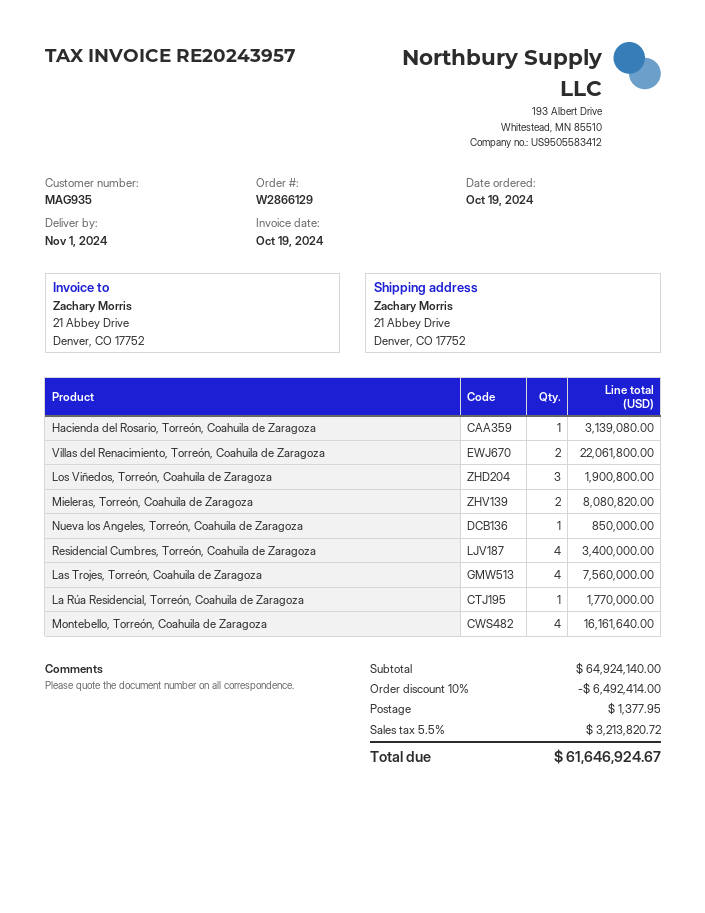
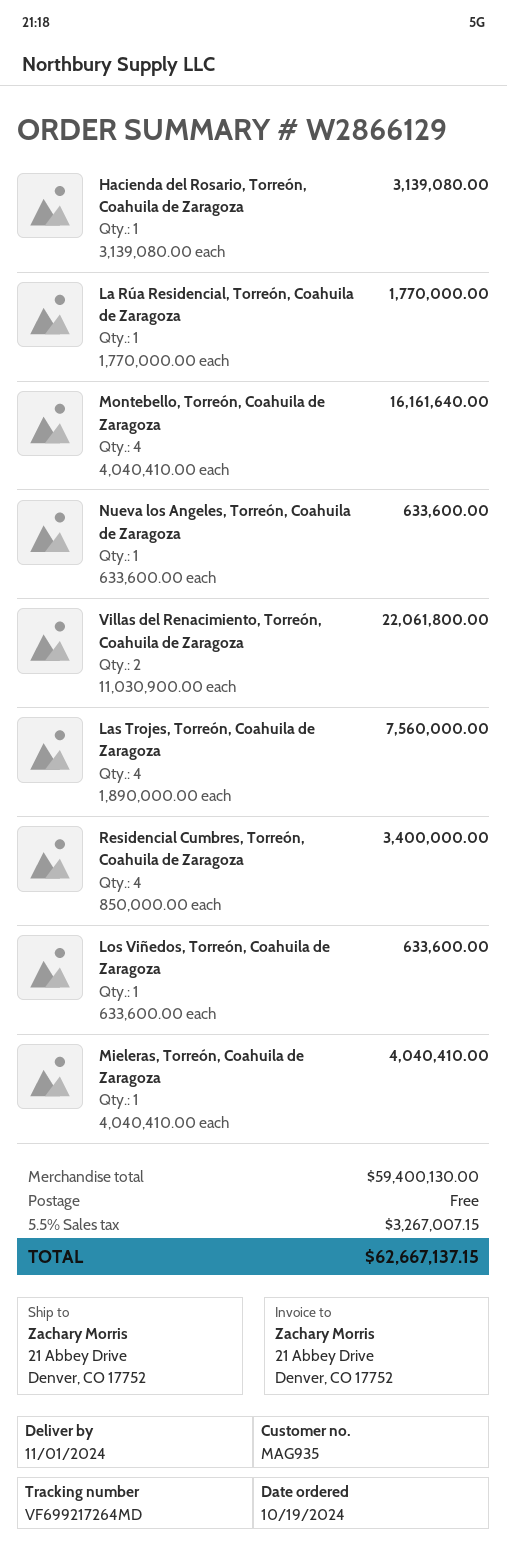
Los Viñedos, Torreón, Coahuila de Zaragoza: 3 for 1900800.00 -> 1 for 633600.00
Mieleras, Torreón, Coahuila de Zaragoza: 2 for 8080820.00 -> 1 for 4040410.00
Nueva los Angeles, Torreón, Coahuila de Zaragoza: 1 for 850000.00 -> 1 for 633600.00
subtotal: 64924140.00 -> 59400130.00
discount: 10% = 6492414.00 -> none
shipping: 1377.95 -> 0.00
tax: 5.5% = 3213820.72 -> 5.5% = 3267007.15
total: 61646924.67 -> 62667137.15

